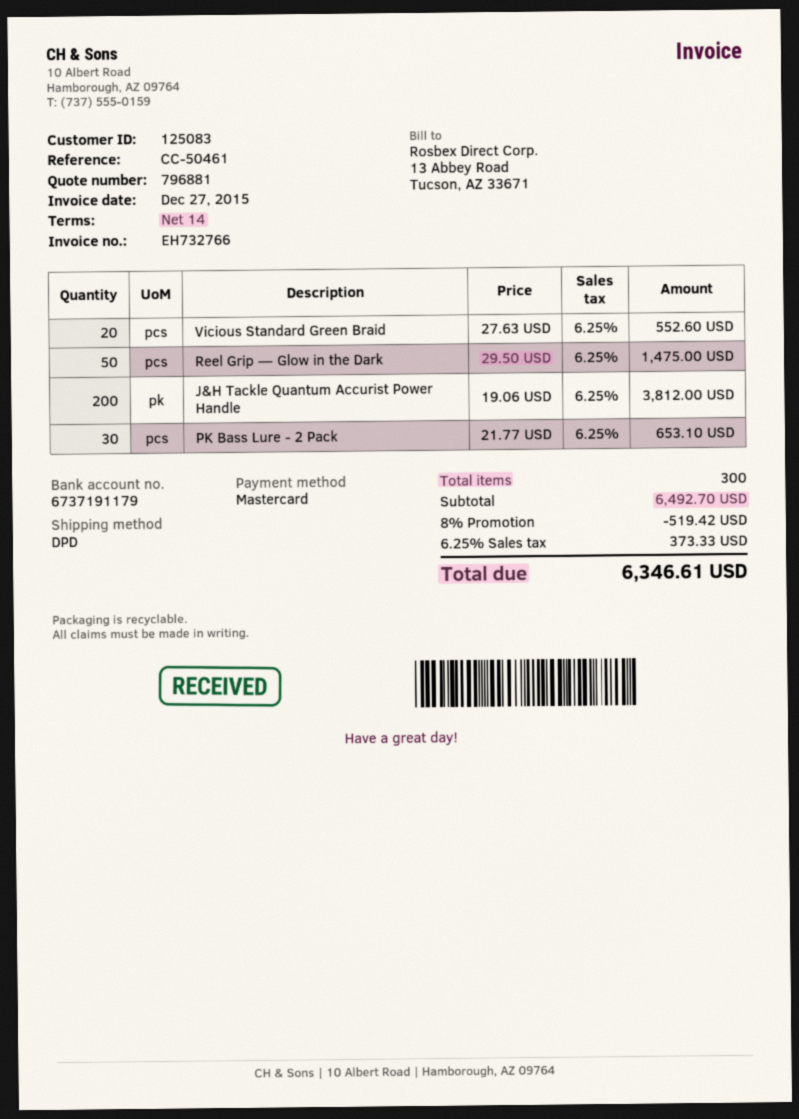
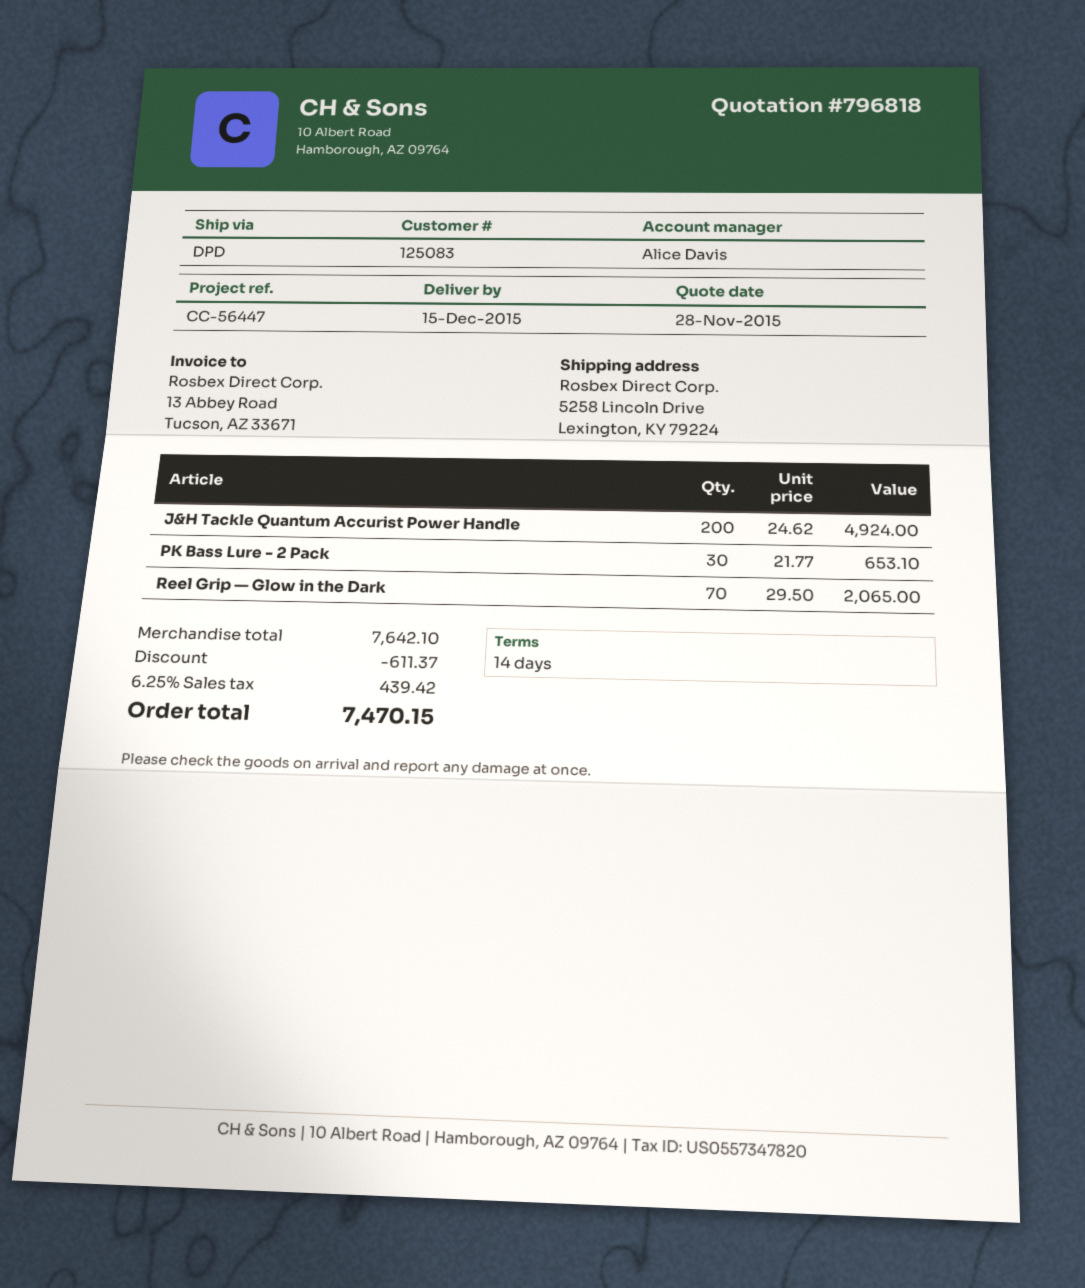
quote number: 796881 -> 796818
reference: CC-50461 -> CC-56447
Vicious Standard Green Braid: 20 x 27.63 = 552.60 -> none
Reel Grip — Glow in the Dark: 50 x 29.50 = 1475.00 -> 70 x 29.50 = 2065.00
J&H Tackle Quantum Accurist Power Handle: 200 x 19.06 = 3812.00 -> 200 x 24.62 = 4924.00
subtotal: 6492.70 -> 7642.10
discount: 519.42 -> 611.37
tax: 6.25% = 373.33 -> 6.25% = 439.42
total: 6346.61 -> 7470.15

